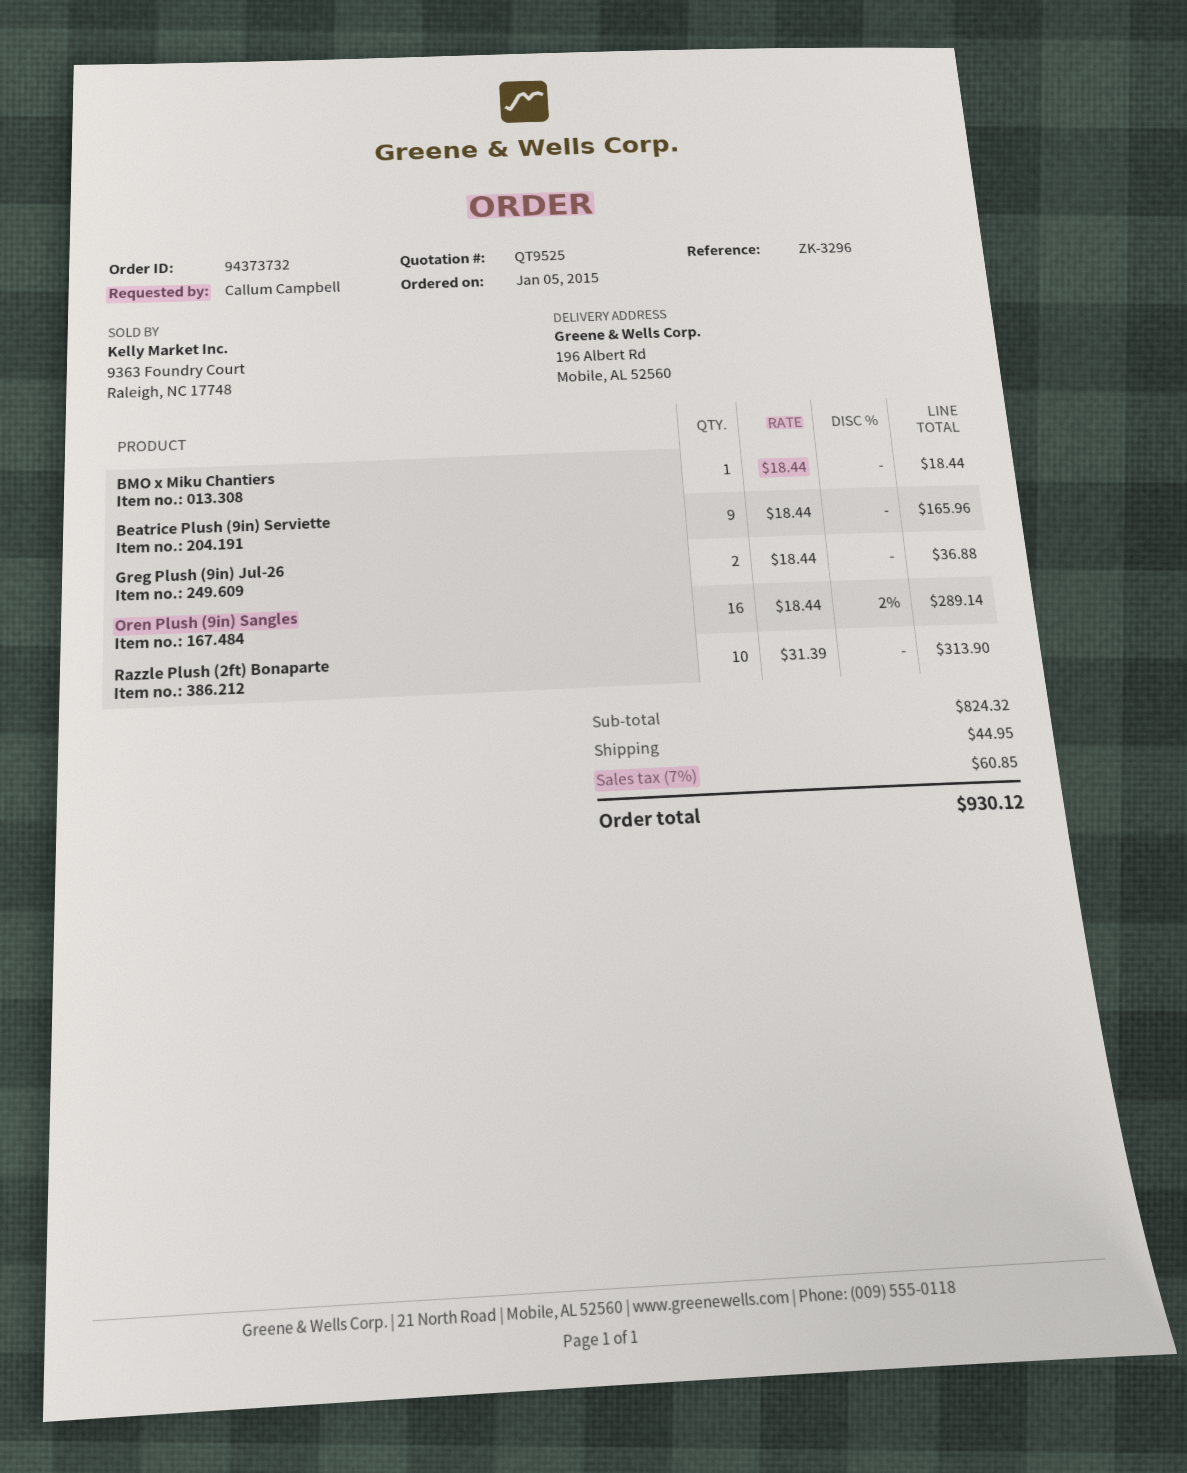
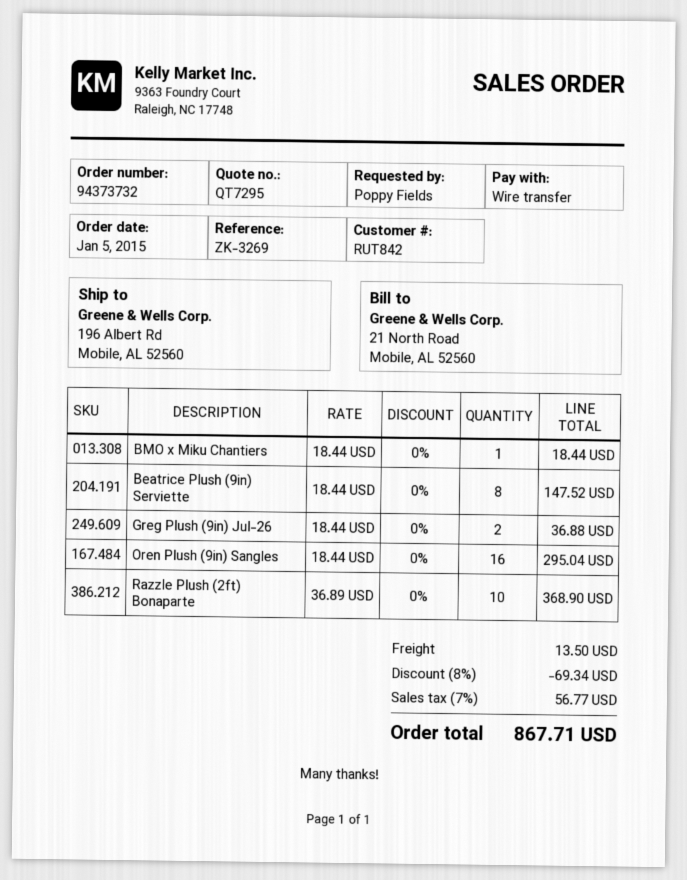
quote number: QT9525 -> QT7295
reference: ZK-3296 -> ZK-3269
ordered by: Callum Campbell -> Poppy Fields
Beatrice Plush (9in) Serviette: 9 x 18.44 = 165.96 -> 8 x 18.44 = 147.52
Oren Plush (9in) Sangles: 16 x 18.44 - 2% = 289.14 -> 16 x 18.44 = 295.04
Razzle Plush (2ft) Bonaparte: 10 x 31.39 = 313.90 -> 10 x 36.89 = 368.90
discount: none -> 8% = 69.34
shipping: 44.95 -> 13.50
tax: 7% = 60.85 -> 7% = 56.77
total: 930.12 -> 867.71

